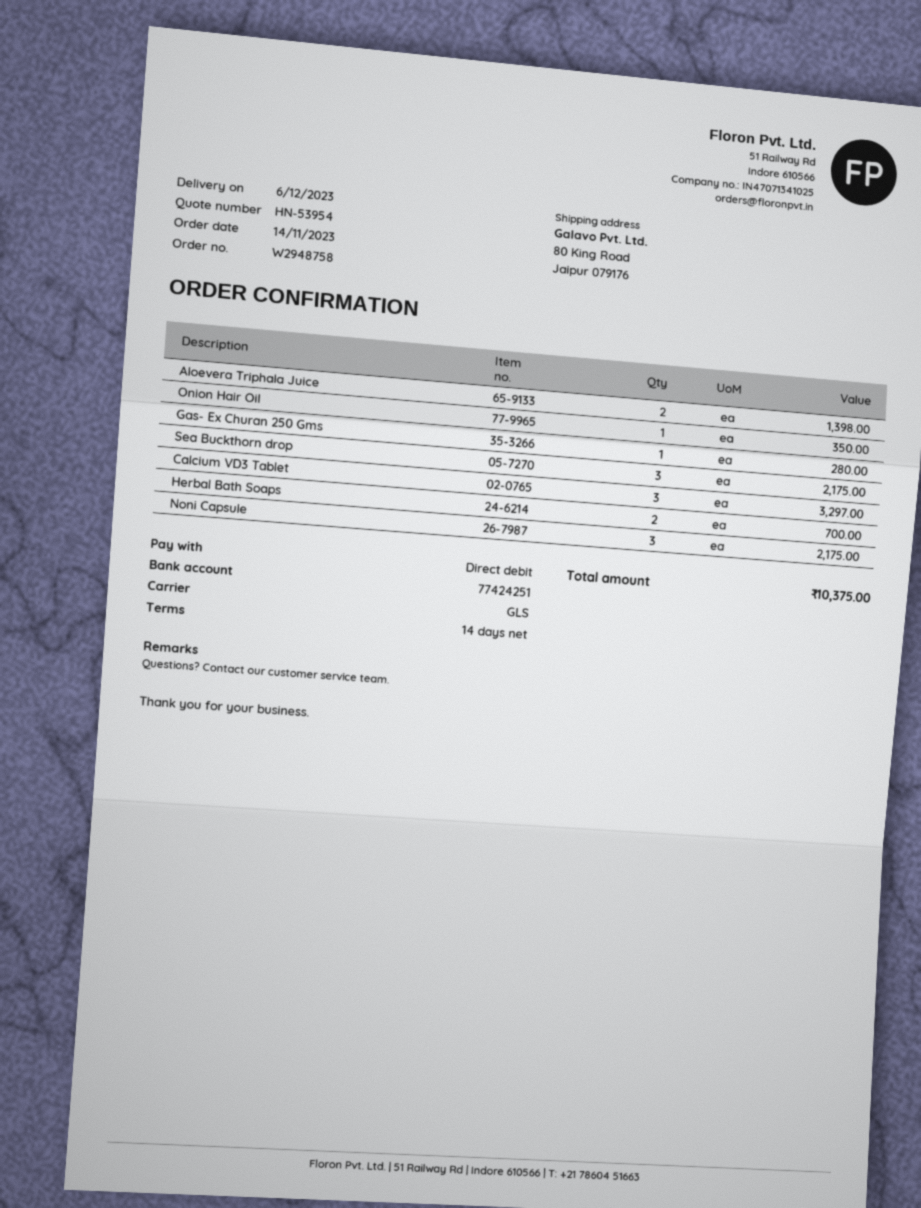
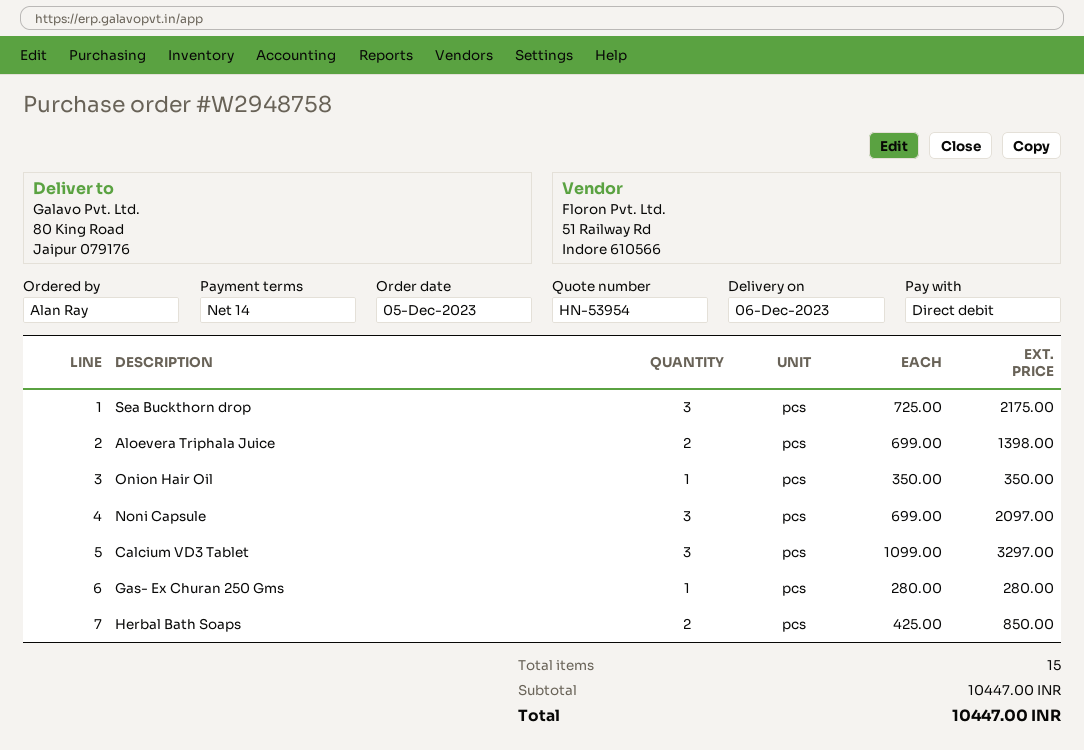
order date: 2023-11-14 -> 2023-12-05
Herbal Bath Soaps: 2 for 700.00 -> 2 for 850.00
Noni Capsule: 3 for 2175.00 -> 3 for 2097.00
total: 10375.00 -> 10447.00

